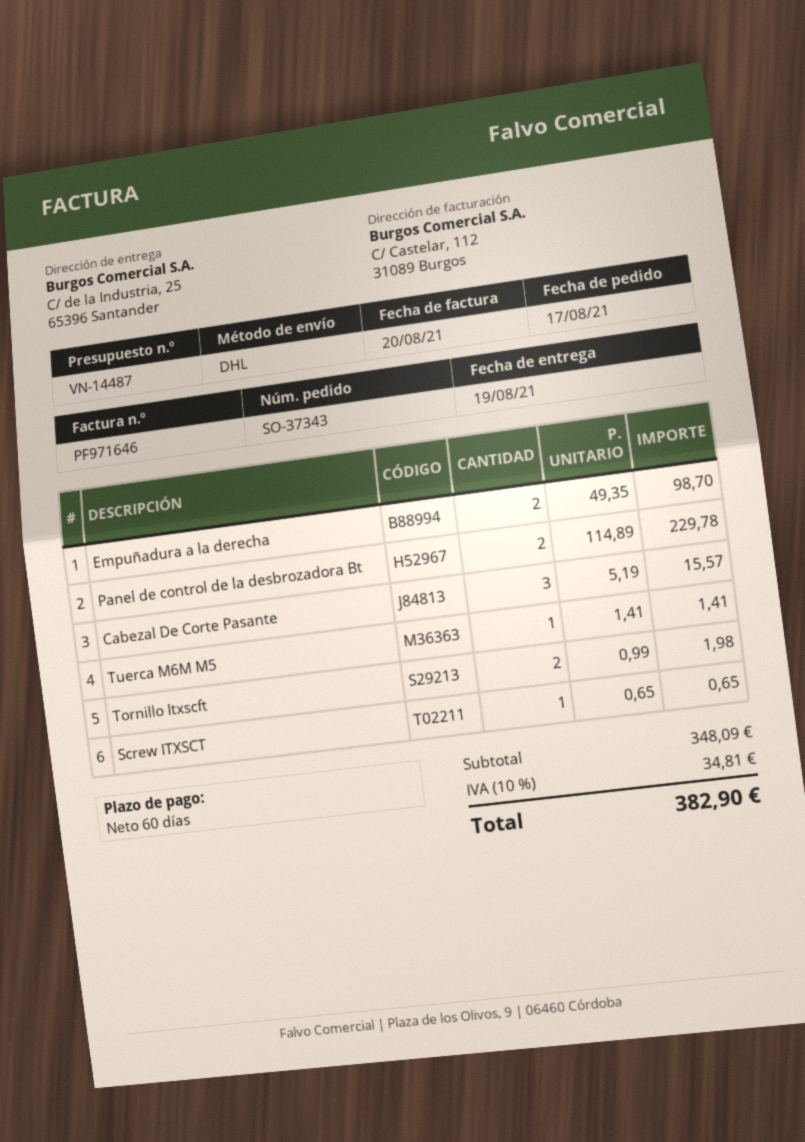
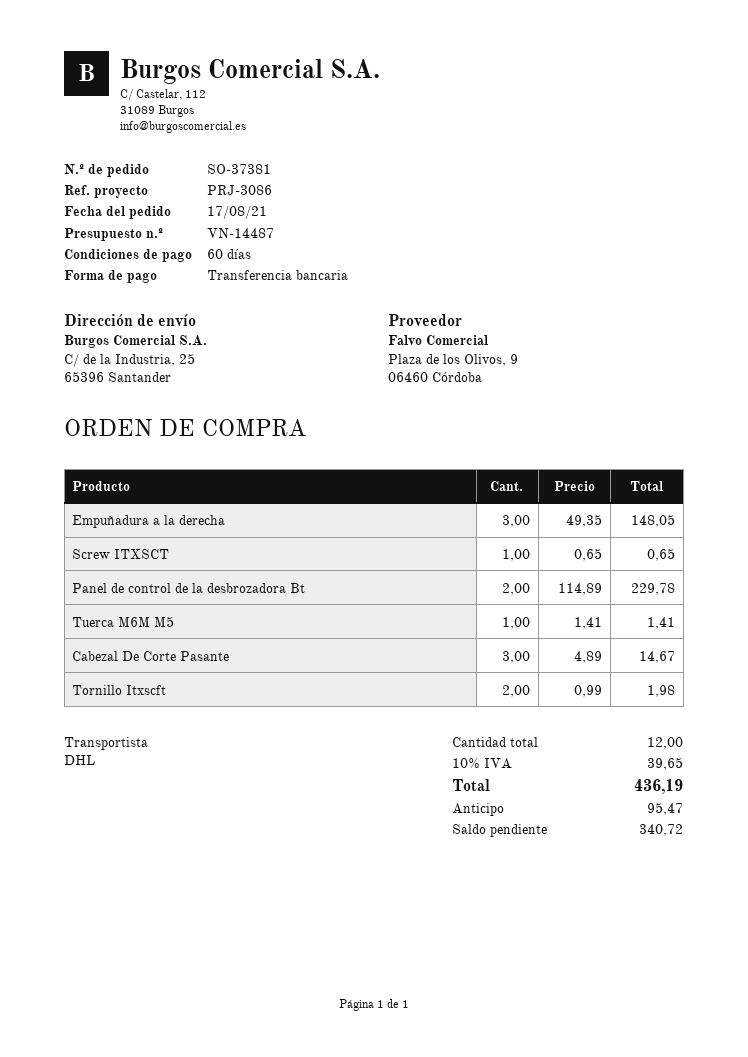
order number: SO-37343 -> SO-37381
Empuñadura a la derecha: 2 x 49.35 = 98.70 -> 3 x 49.35 = 148.05
Cabezal De Corte Pasante: 3 x 5.19 = 15.57 -> 3 x 4.89 = 14.67
tax: 10% = 34.81 -> 10% = 39.65
total: 382.90 -> 436.19

